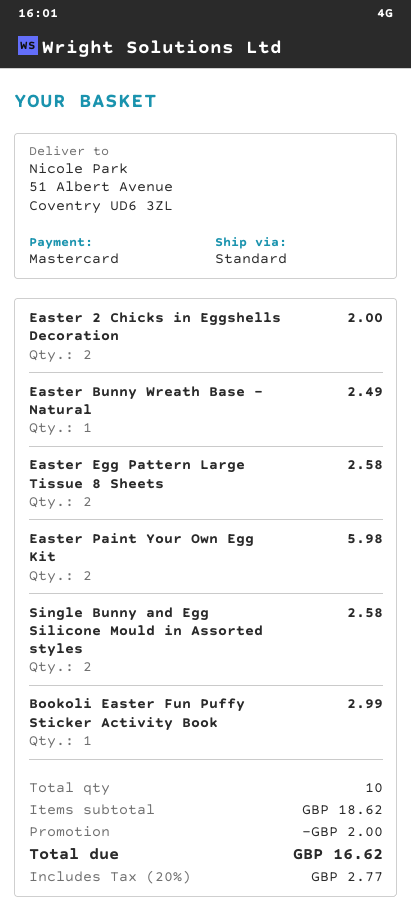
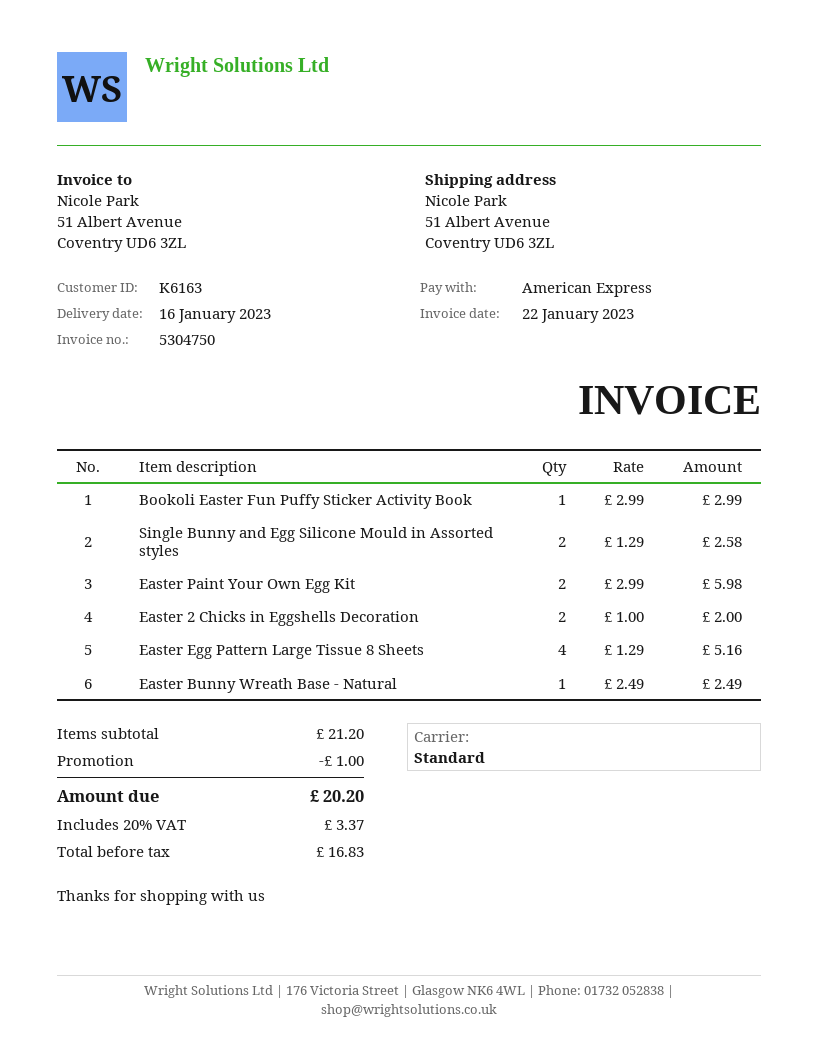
payment method: Mastercard -> American Express
Easter Egg Pattern Large Tissue 8 Sheets: 2 for 2.58 -> 4 for 5.16
subtotal: 18.62 -> 21.20
discount: 2.00 -> 1.00
tax: 20% = 2.77 -> 20% = 3.37
total: 16.62 -> 20.20

